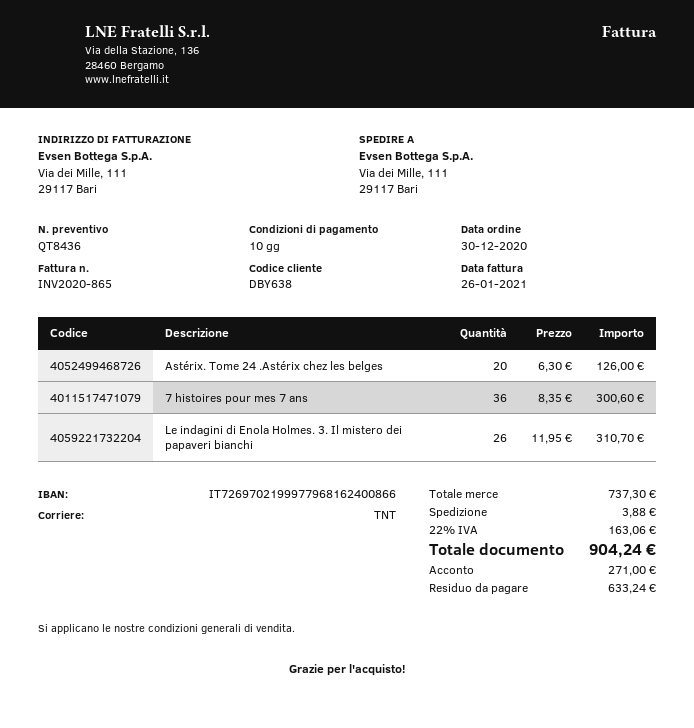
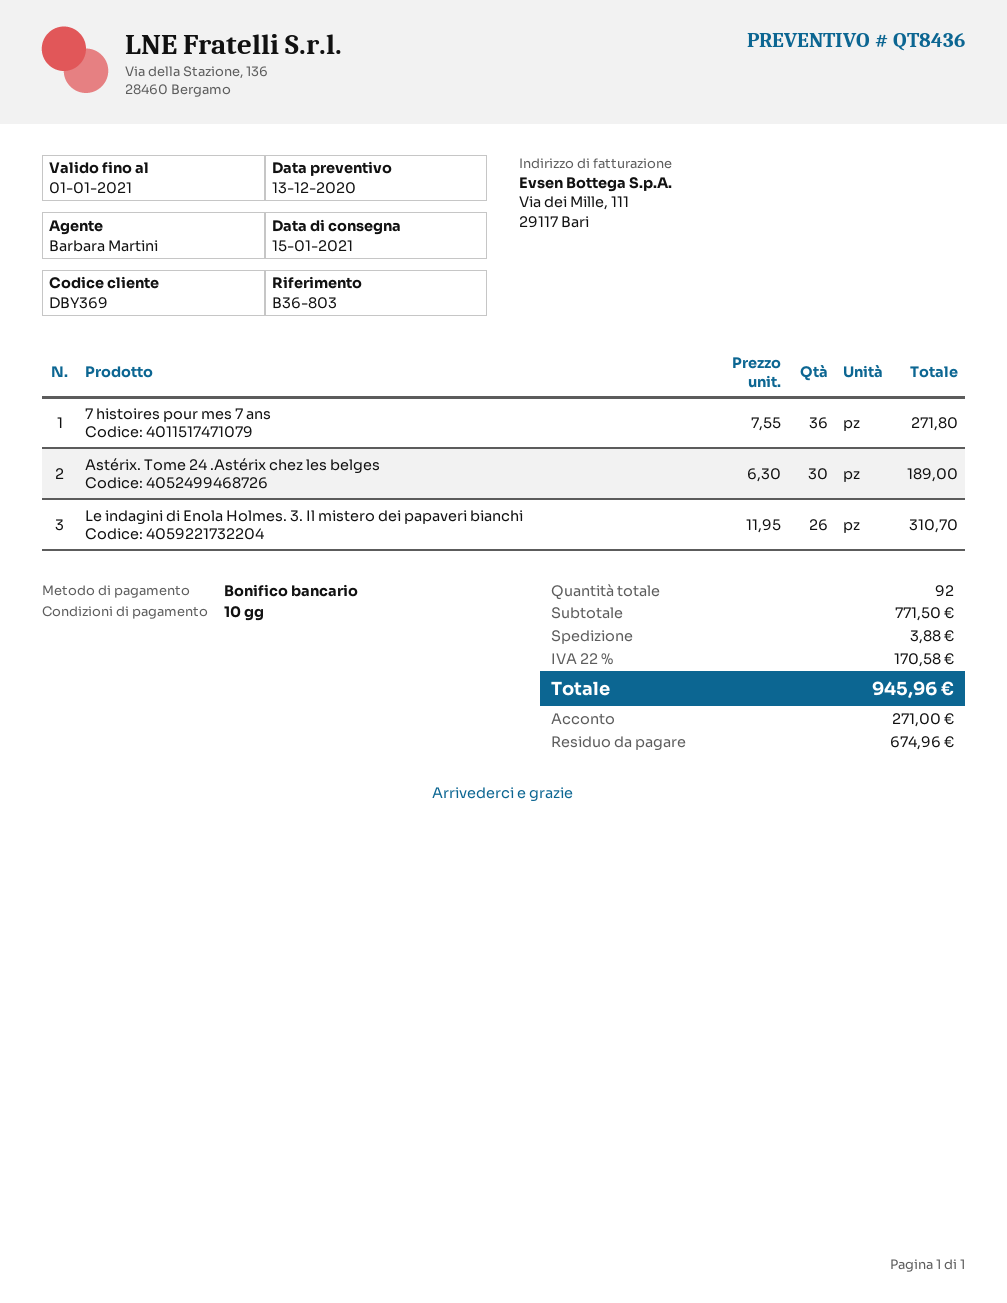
customer number: DBY638 -> DBY369
Astérix. Tome 24 .Astérix chez les belges: 20 x 6.30 = 126.00 -> 30 x 6.30 = 189.00
7 histoires pour mes 7 ans: 36 x 8.35 = 300.60 -> 36 x 7.55 = 271.80
subtotal: 737.30 -> 771.50
tax: 22% = 163.06 -> 22% = 170.58
total: 904.24 -> 945.96
balance: 633.24 -> 674.96

